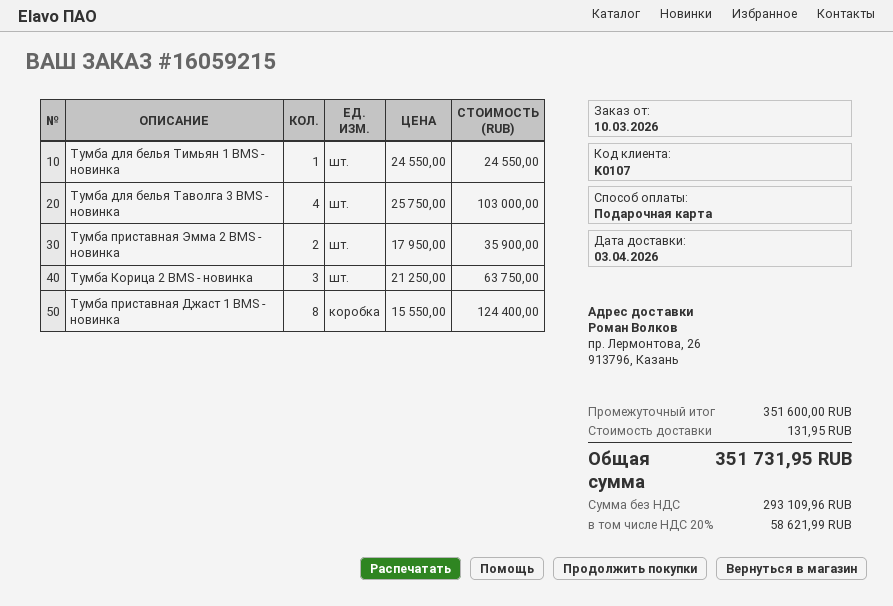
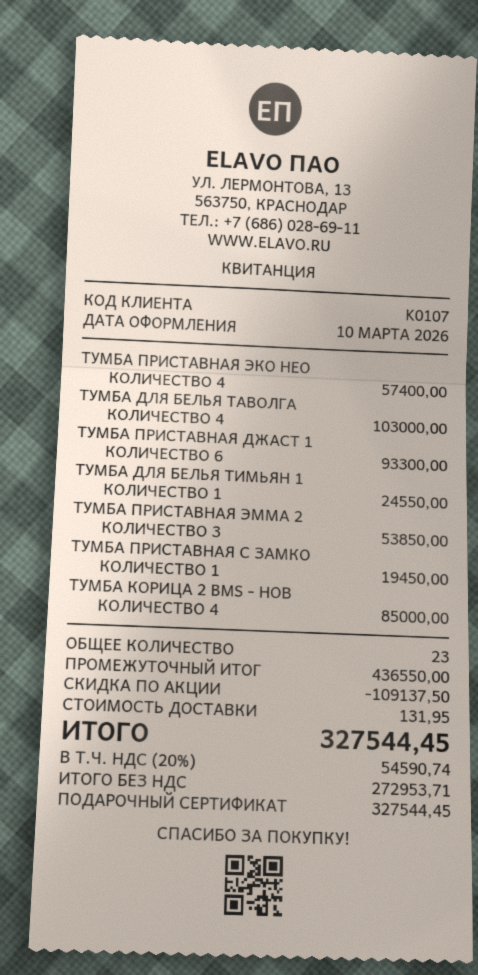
Тумба приставная Эмма 2 BMS - новинка: 2 for 35900.00 -> 3 for 53850.00
Тумба Корица 2 BMS - новинка: 3 for 63750.00 -> 4 for 85000.00
Тумба приставная Джаст 1 BMS - новинка: 8 for 124400.00 -> 6 for 93300.00
ТУМБА ПРИСТАВНАЯ ЭКО НЕО: none -> 4 for 57400.00
ТУМБА ПРИСТАВНАЯ С ЗАМКО: none -> 1 for 19450.00
subtotal: 351600.00 -> 436550.00
discount: none -> 109137.50
net: 293109.96 -> 272953.71
tax: 20% = 58621.99 -> 20% = 54590.74
total: 351731.95 -> 327544.45

